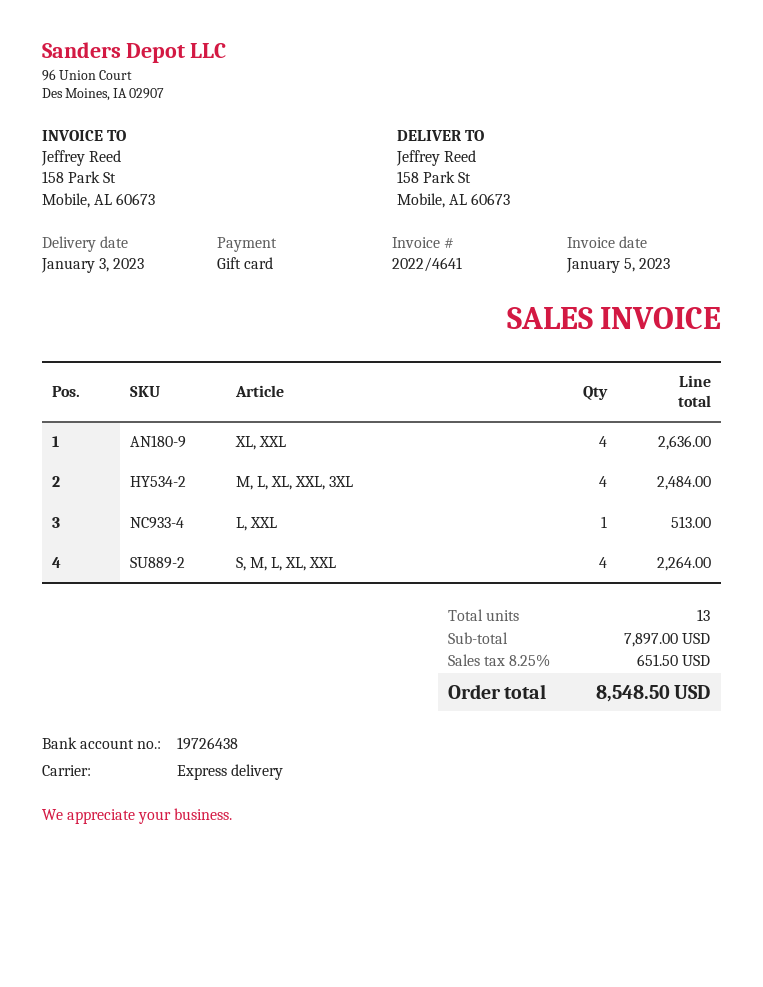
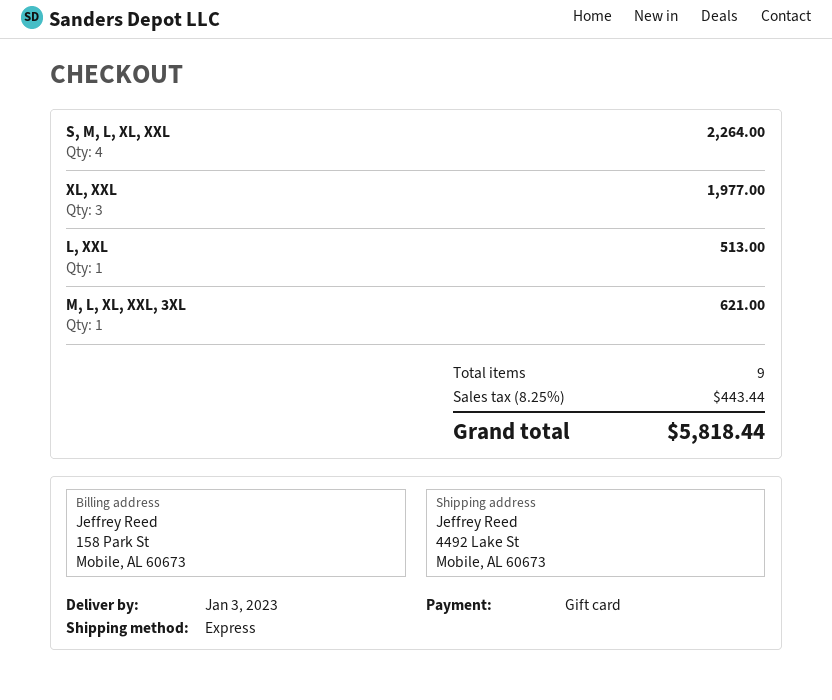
ship to: 158 Park St, Mobile, AL 60673 -> 4492 Lake St, Mobile, AL 60673
XL, XXL: 4 for 2636.00 -> 3 for 1977.00
M, L, XL, XXL, 3XL: 4 for 2484.00 -> 1 for 621.00
total quantity: 13 -> 9
tax: 8.25% = 651.50 -> 8.25% = 443.44
total: 8548.50 -> 5818.44

